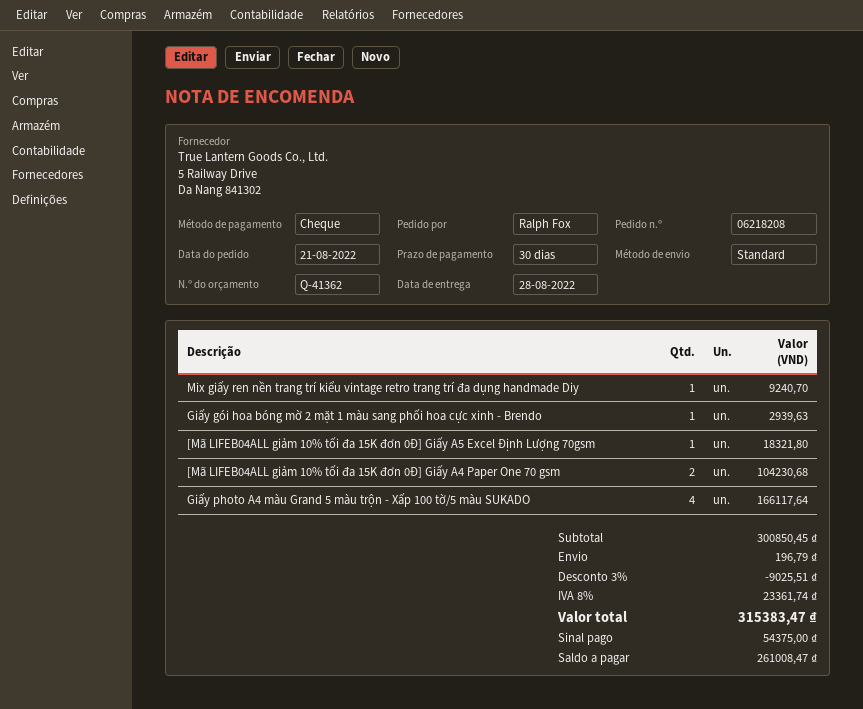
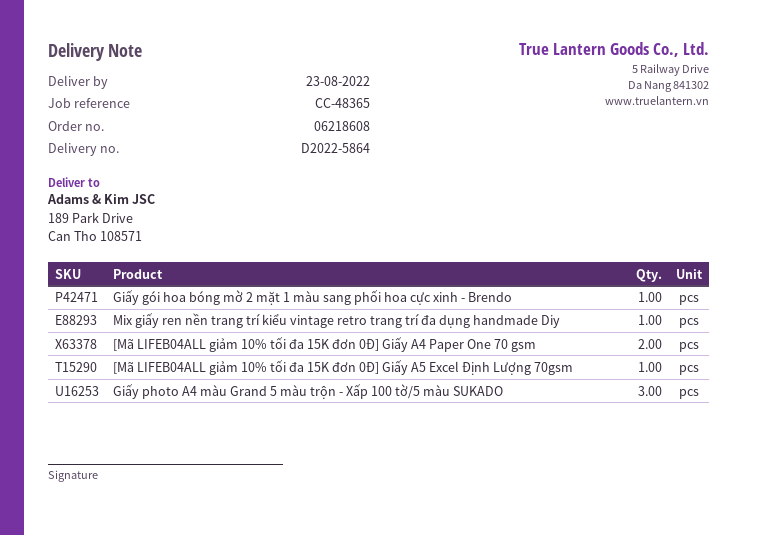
order number: 06218208 -> 06218608
delivery date: 2022-08-28 -> 2022-08-23
Giấy photo A4 màu Grand 5 màu trộn - Xấp 100 tờ/5 màu SUKADO: 4 -> 3

